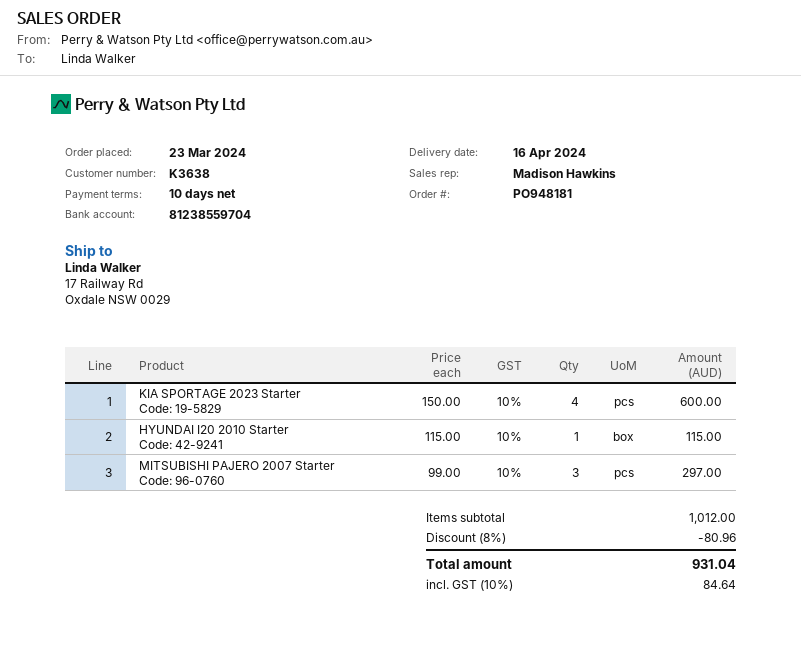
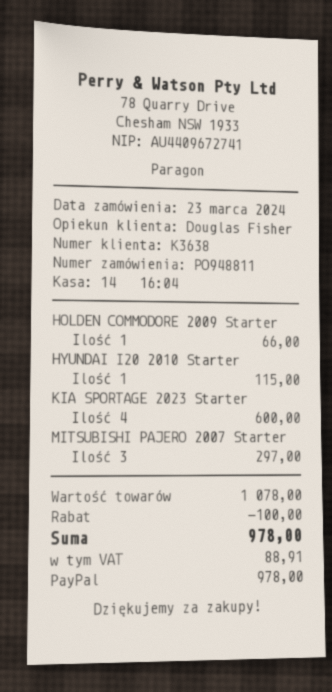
order number: PO948181 -> PO948811
sales rep: Madison Hawkins -> Douglas Fisher
HOLDEN COMMODORE 2009 Starter: none -> 1 for 66.00
subtotal: 1012.00 -> 1078.00
discount: 80.96 -> 100.00
tax: 84.64 -> 88.91
total: 931.04 -> 978.00

